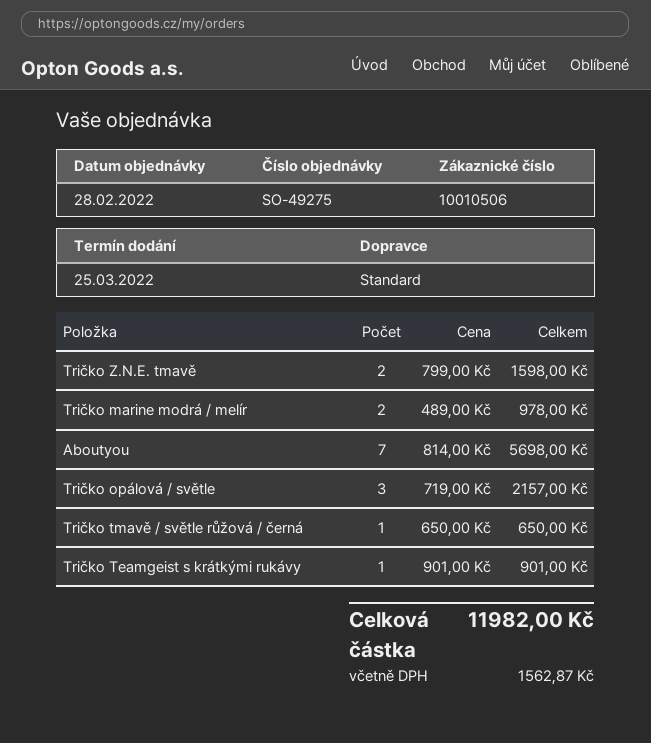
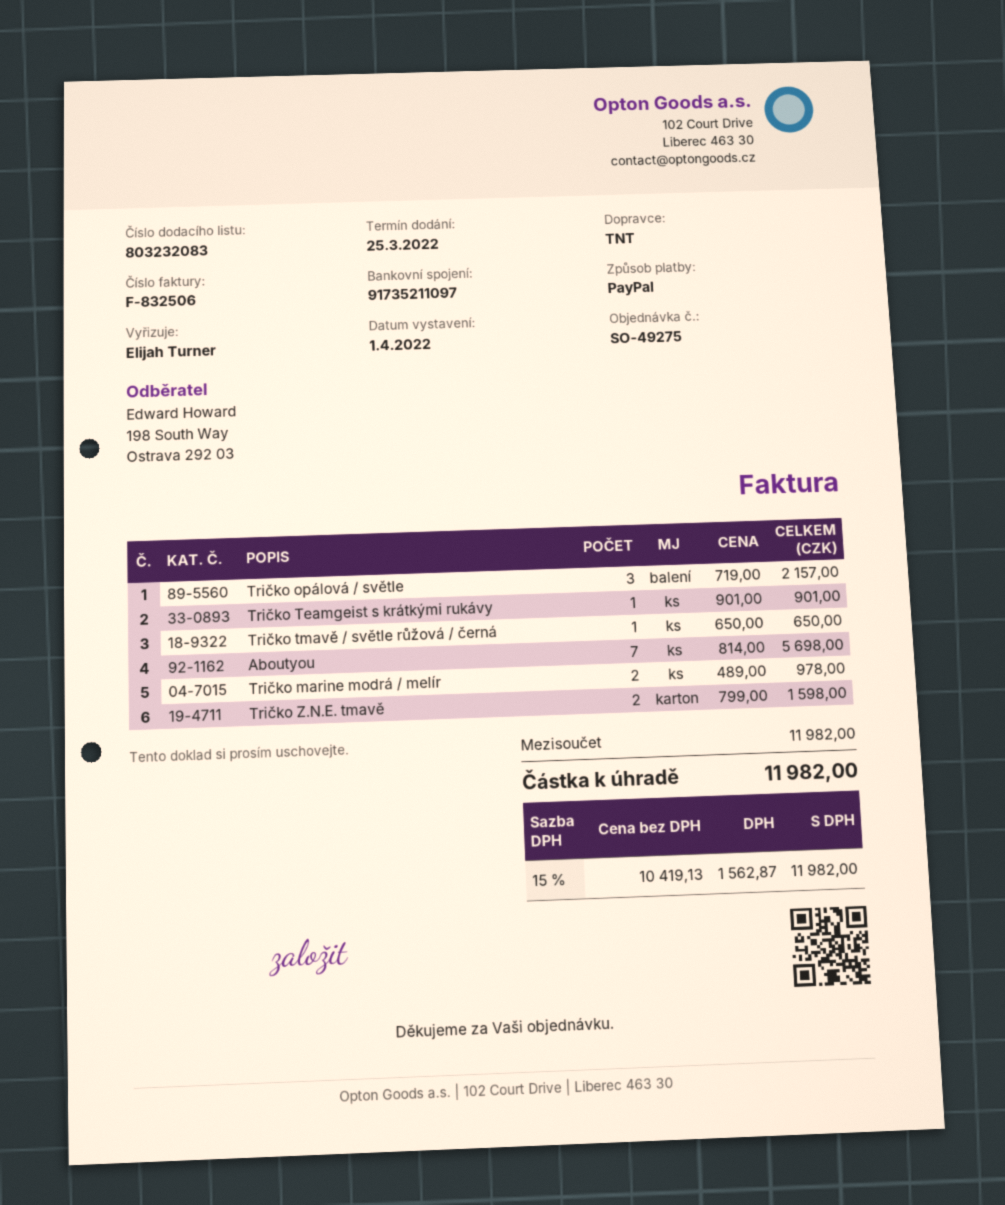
shipping method: standard -> TNT

